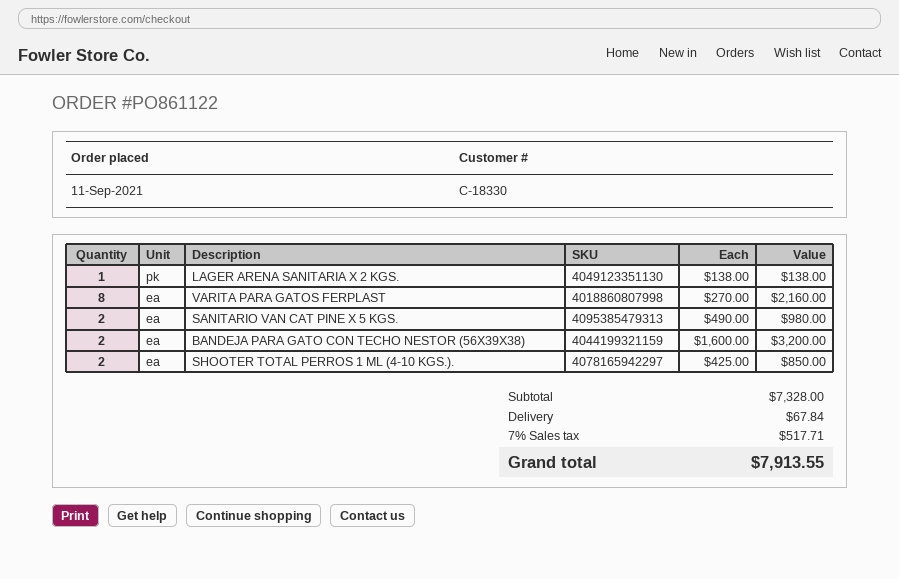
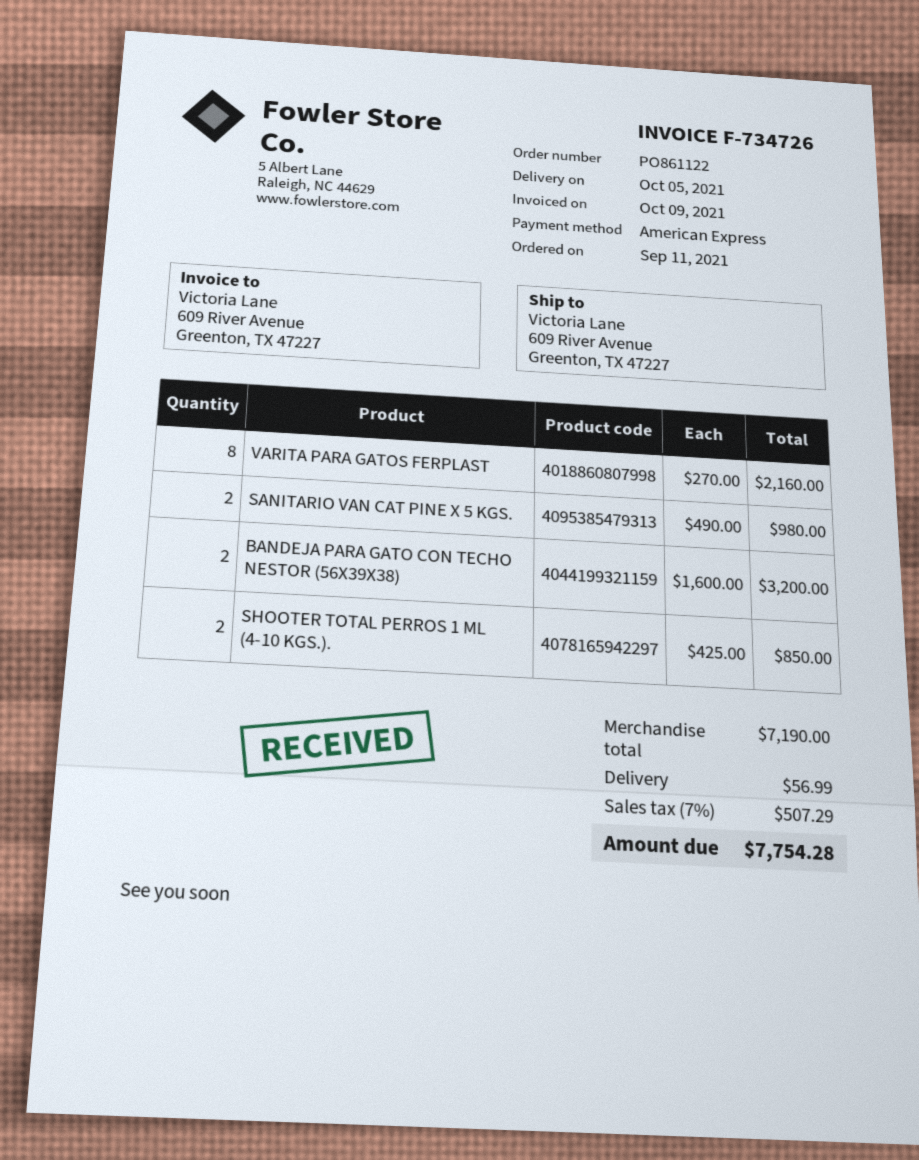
LAGER ARENA SANITARIA X 2 KGS.: 1 x 138.00 = 138.00 -> none
subtotal: 7328.00 -> 7190.00
shipping: 67.84 -> 56.99
tax: 7% = 517.71 -> 7% = 507.29
total: 7913.55 -> 7754.28

